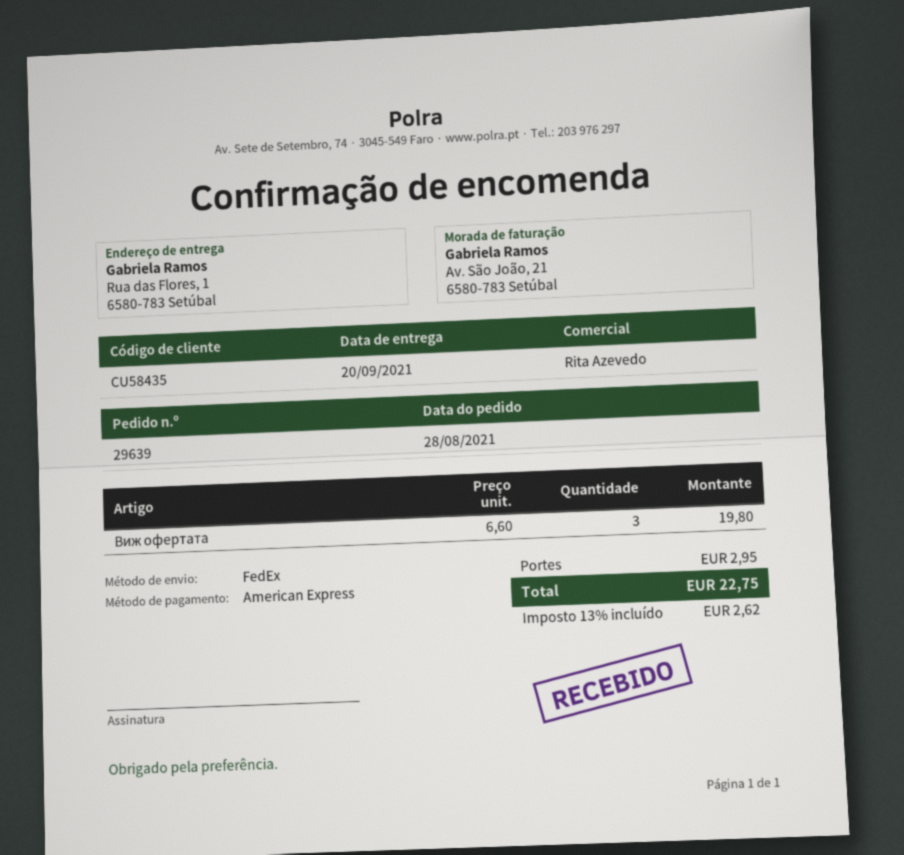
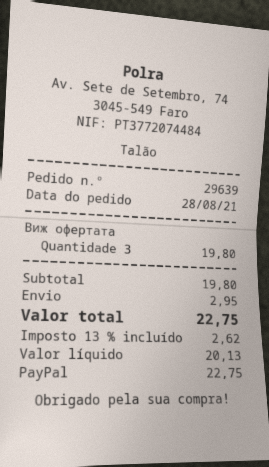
payment method: American Express -> PayPal

